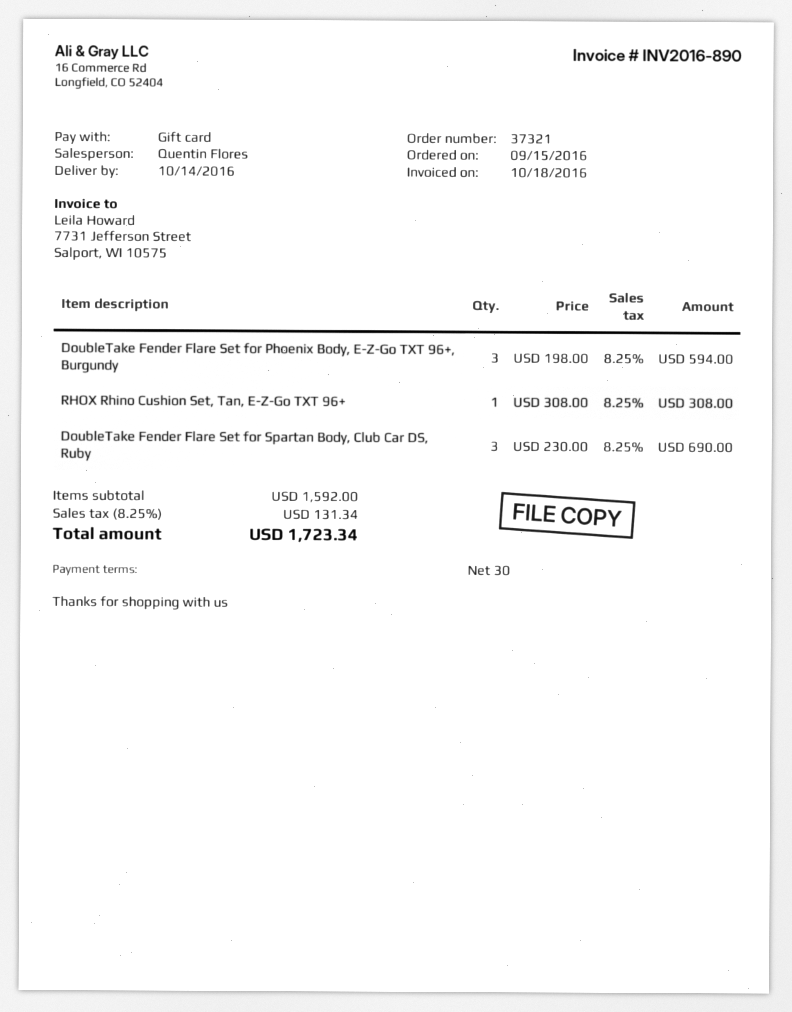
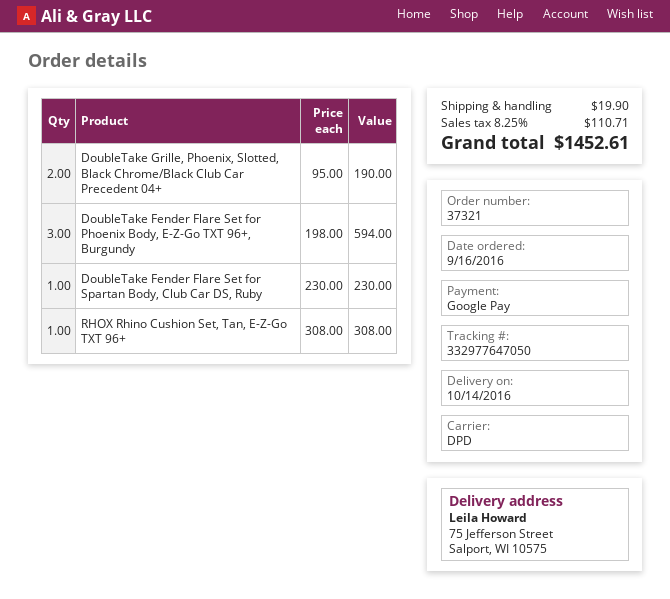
order date: 2016-09-15 -> 2016-09-16
payment method: gift card -> Google Pay
DoubleTake Fender Flare Set for Spartan Body, Club Car DS, Ruby: 3 x 230.00 = 690.00 -> 1 x 230.00 = 230.00
DoubleTake Grille, Phoenix, Slotted, Black Chrome/Black Club Car Precedent 04+: none -> 2 x 95.00 = 190.00
shipping: none -> 19.90
tax: 8.25% = 131.34 -> 8.25% = 110.71
total: 1723.34 -> 1452.61

